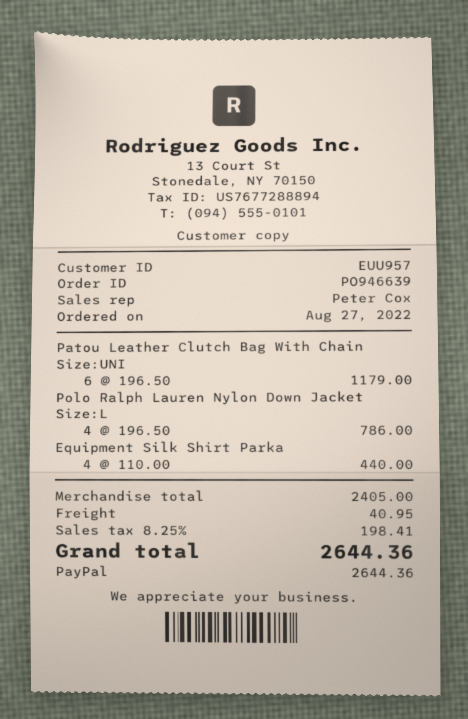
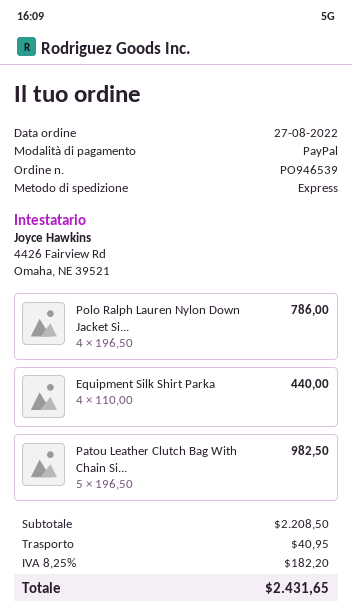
order number: PO946639 -> PO946539
Patou Leather Clutch Bag With Chain Size:UNI: 6 x 196.50 = 1179.00 -> 5 x 196.50 = 982.50
subtotal: 2405.00 -> 2208.50
tax: 8.25% = 198.41 -> 8.25% = 182.20
total: 2644.36 -> 2431.65

